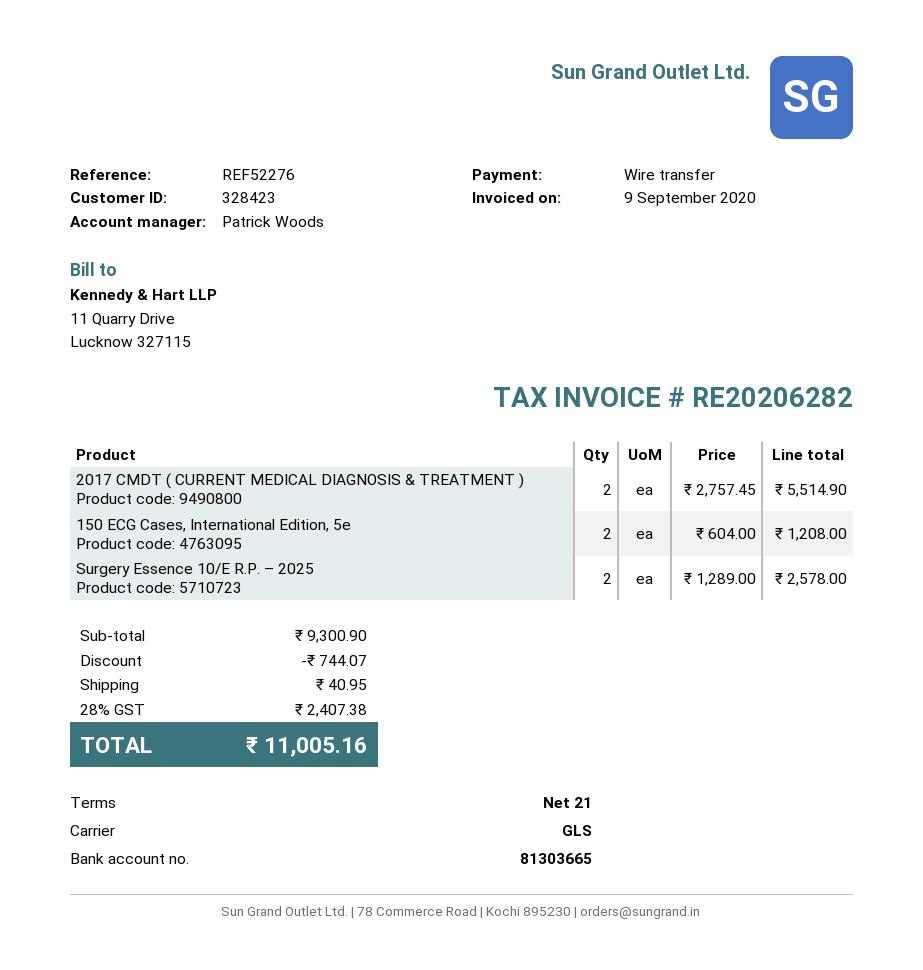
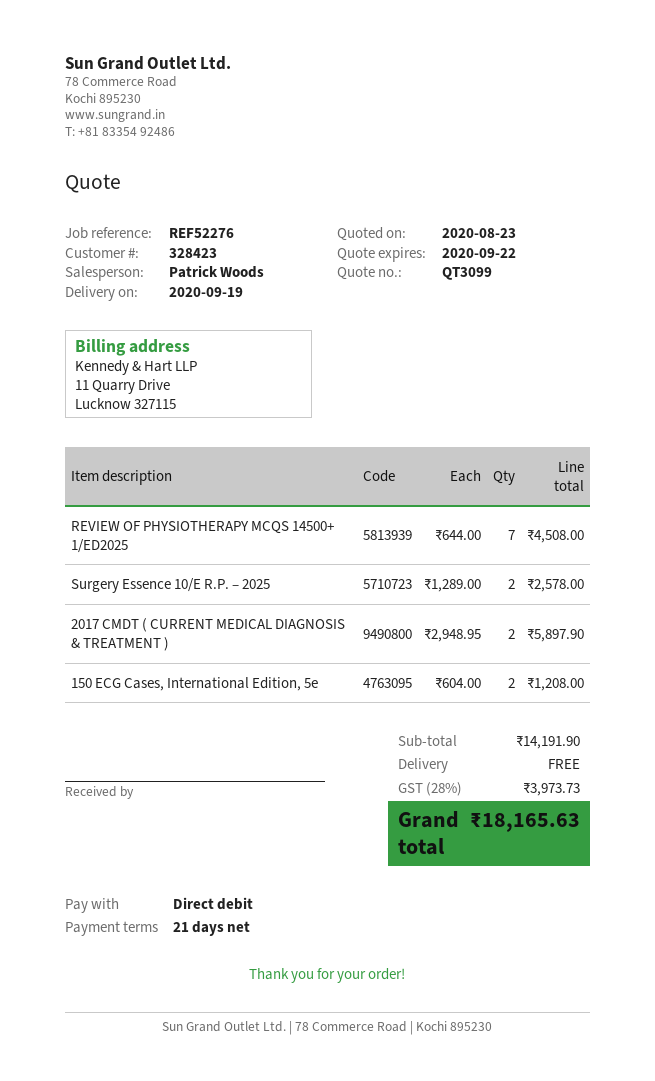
payment method: bank transfer -> direct debit
2017 CMDT ( CURRENT MEDICAL DIAGNOSIS & TREATMENT ): 2 x 2757.45 = 5514.90 -> 2 x 2948.95 = 5897.90
REVIEW OF PHYSIOTHERAPY MCQS 14500+ 1/ED2025: none -> 7 x 644.00 = 4508.00
subtotal: 9300.90 -> 14191.90
discount: 744.07 -> none
shipping: 40.95 -> 0.00
tax: 28% = 2407.38 -> 28% = 3973.73
total: 11005.16 -> 18165.63

